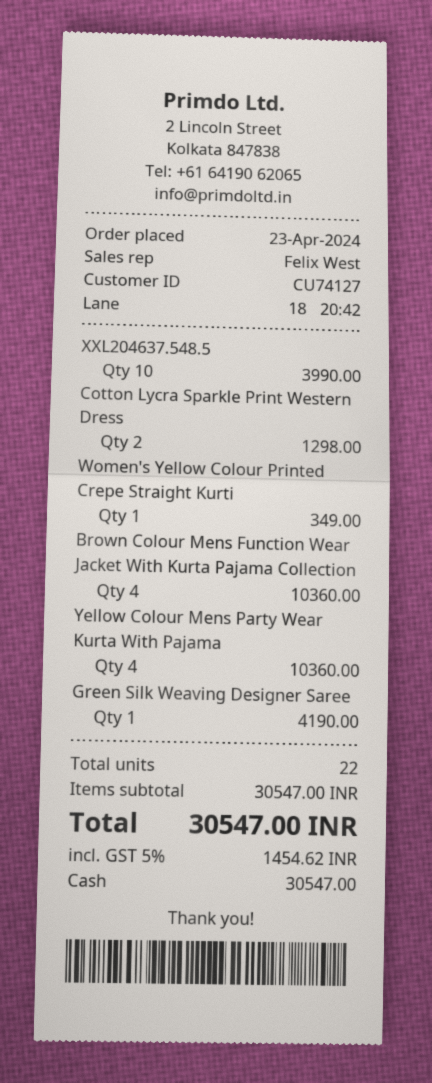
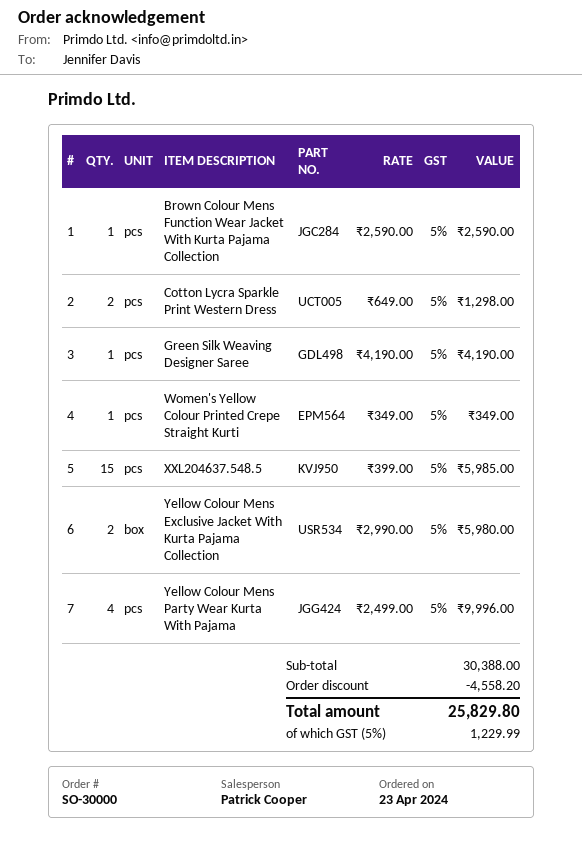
sales rep: Felix West -> Patrick Cooper
XXL204637.548.5: 10 for 3990.00 -> 15 for 5985.00
Brown Colour Mens Function Wear Jacket With Kurta Pajama Collection: 4 for 10360.00 -> 1 for 2590.00
Yellow Colour Mens Party Wear Kurta With Pajama: 4 for 10360.00 -> 4 for 9996.00
Yellow Colour Mens Exclusive Jacket With Kurta Pajama Collection: none -> 2 for 5980.00
subtotal: 30547.00 -> 30388.00
discount: none -> 4558.20
tax: 5% = 1454.62 -> 5% = 1229.99
total: 30547.00 -> 25829.80

